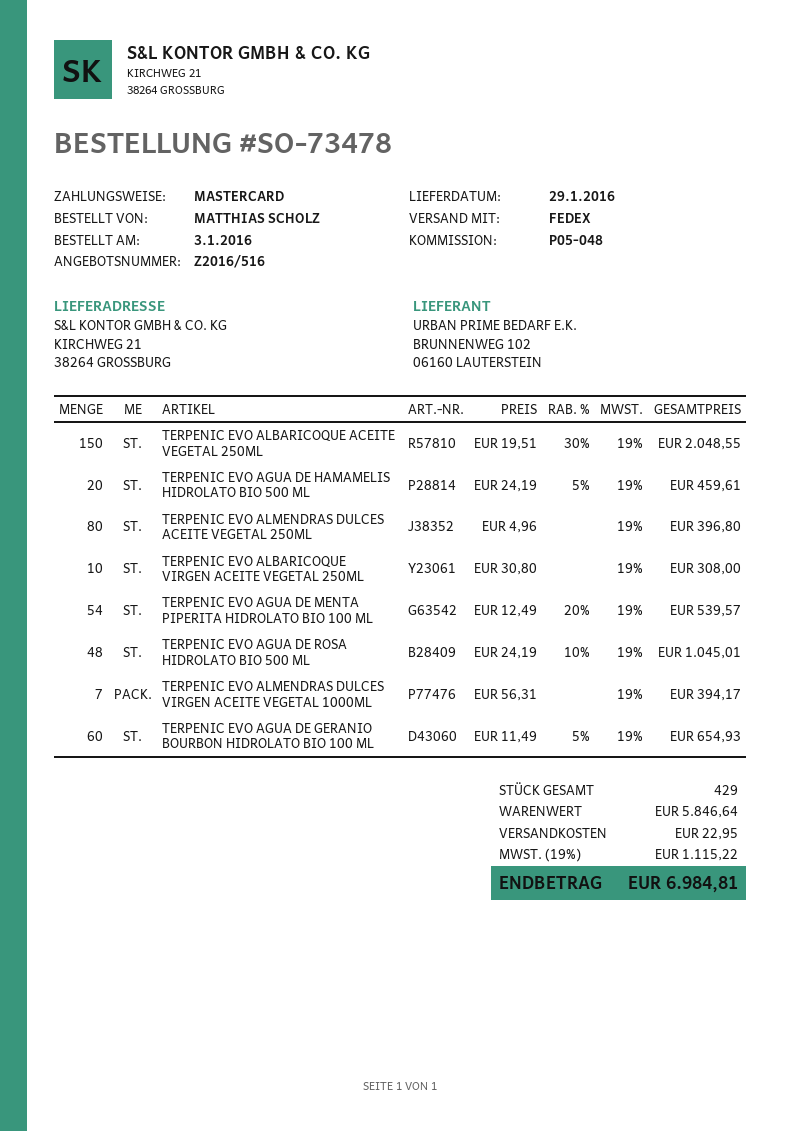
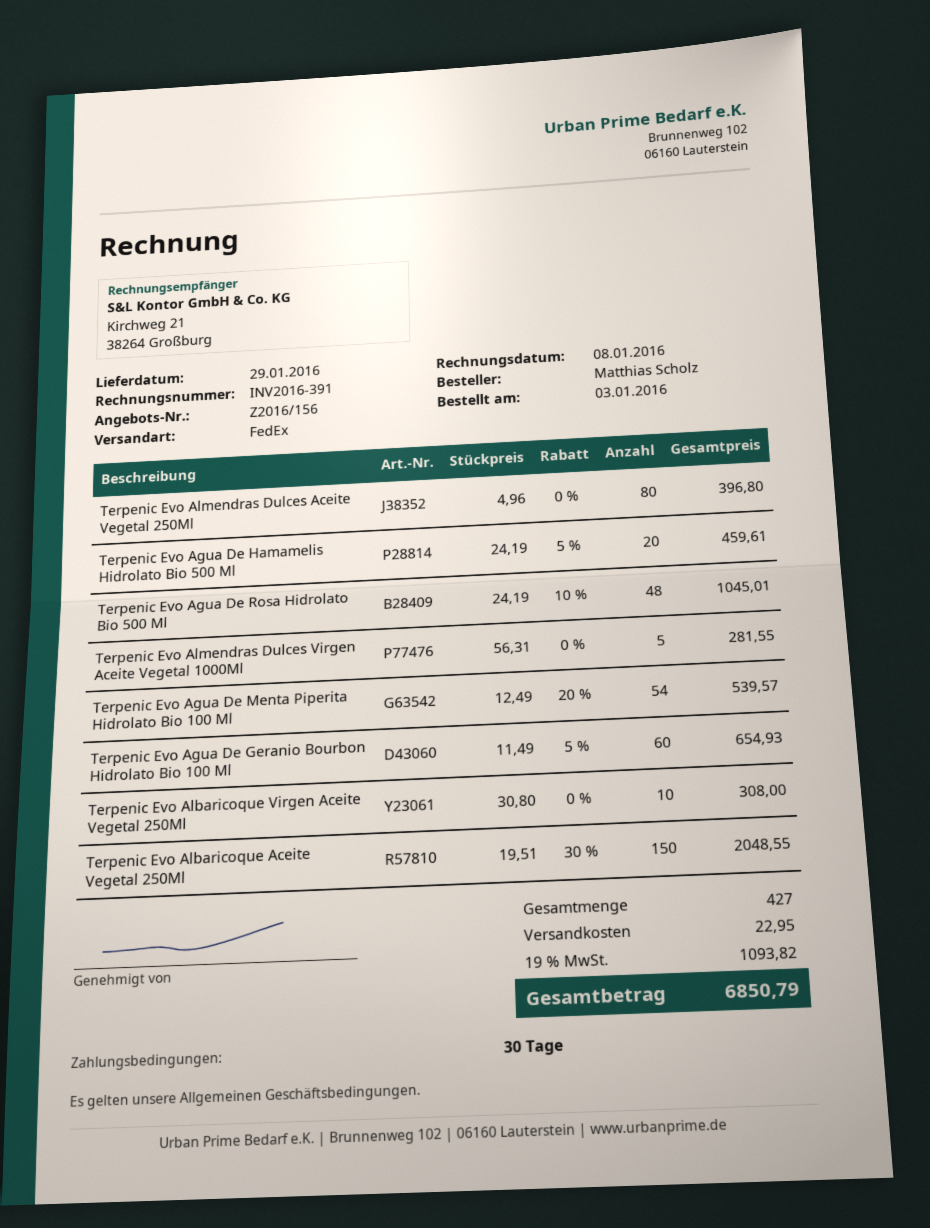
quote number: Z2016/516 -> Z2016/156
TERPENIC EVO ALMENDRAS DULCES VIRGEN ACEITE VEGETAL 1000ML: 7 x 56.31 = 394.17 -> 5 x 56.31 = 281.55
total quantity: 429 -> 427
tax: 19% = 1115.22 -> 19% = 1093.82
total: 6984.81 -> 6850.79

